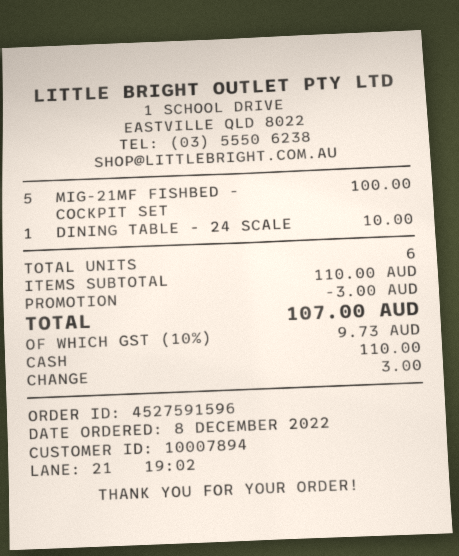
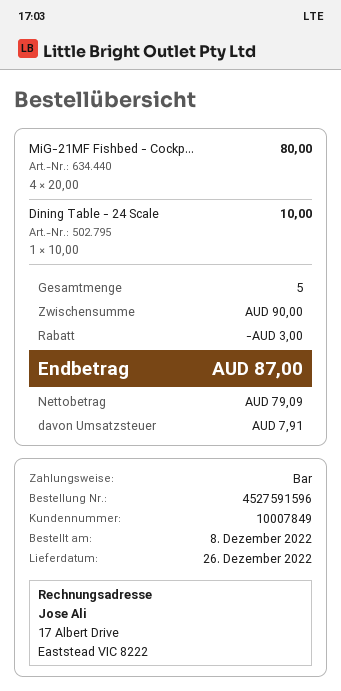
customer number: 10007894 -> 10007849
MIG-21MF FISHBED - COCKPIT SET: 5 for 100.00 -> 4 for 80.00
total quantity: 6 -> 5
subtotal: 110.00 -> 90.00
tax: 9.73 -> 7.91
total: 107.00 -> 87.00

